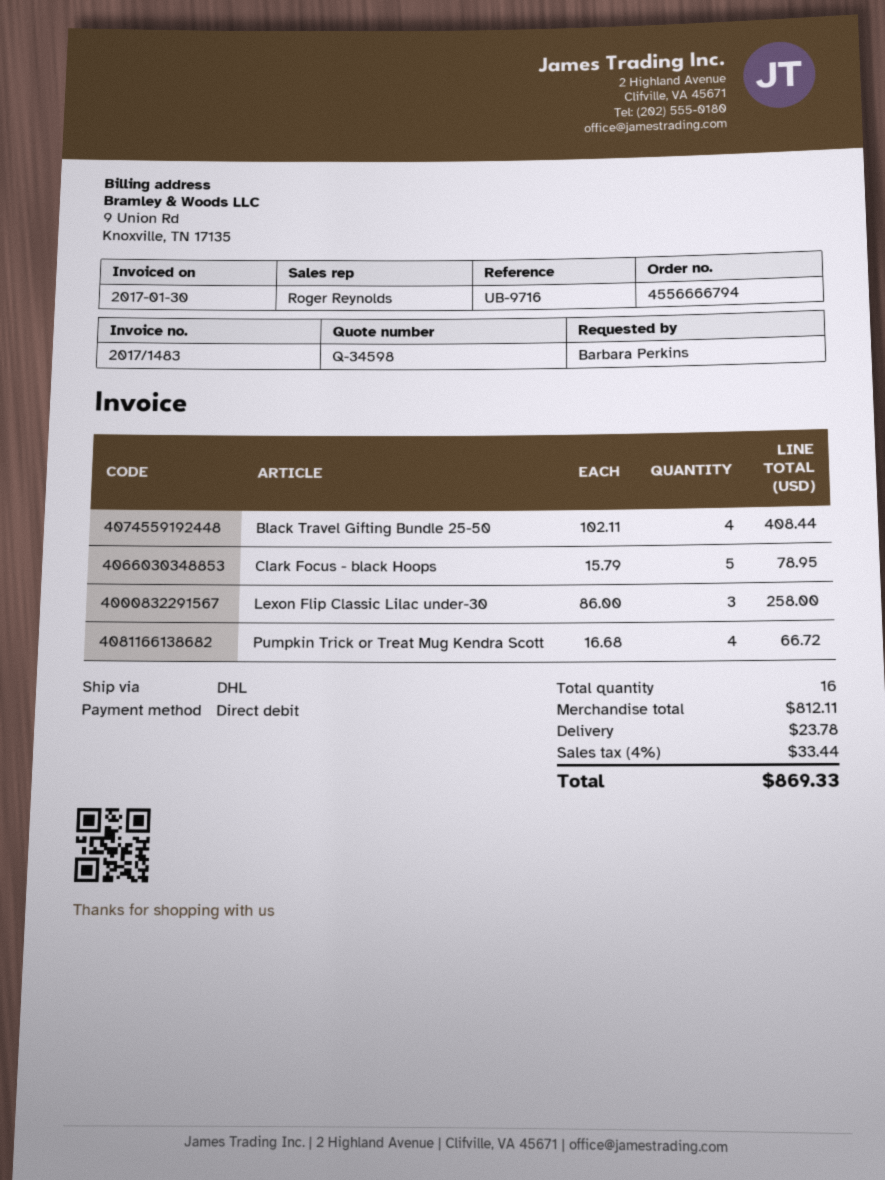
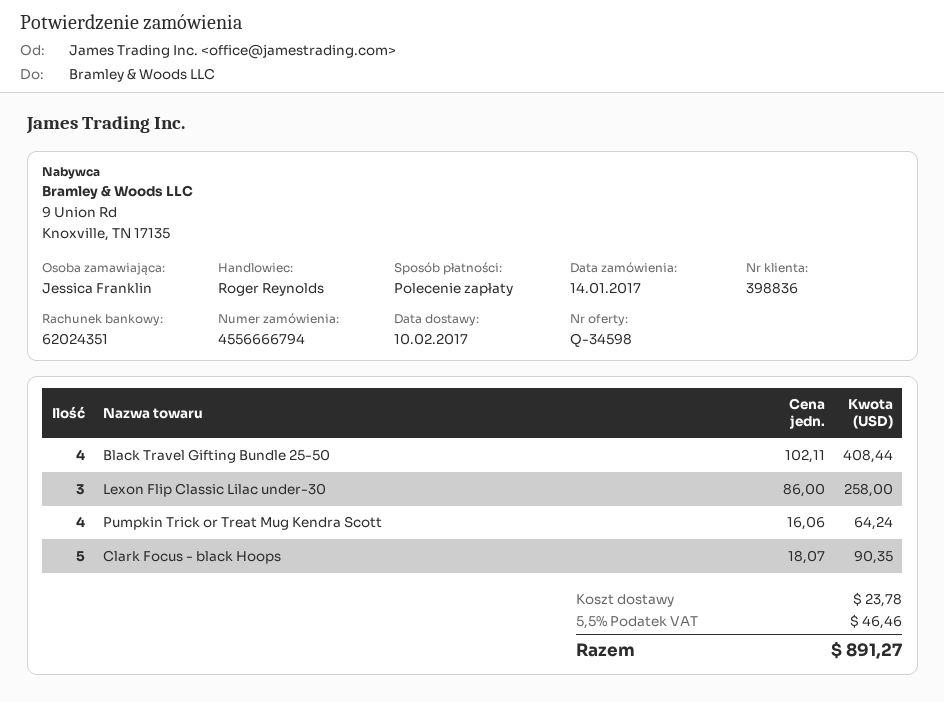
ordered by: Barbara Perkins -> Jessica Franklin
Clark Focus - black Hoops: 5 x 15.79 = 78.95 -> 5 x 18.07 = 90.35
Pumpkin Trick or Treat Mug Kendra Scott: 4 x 16.68 = 66.72 -> 4 x 16.06 = 64.24
tax: 4% = 33.44 -> 5.5% = 46.46
total: 869.33 -> 891.27

